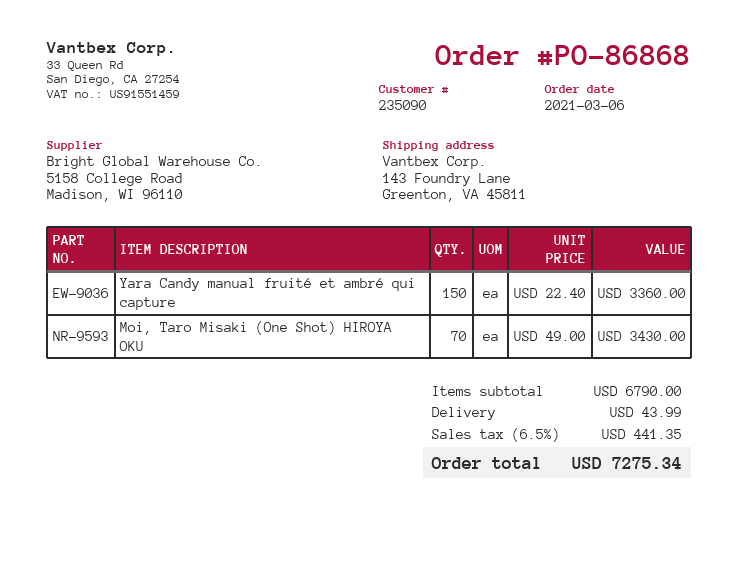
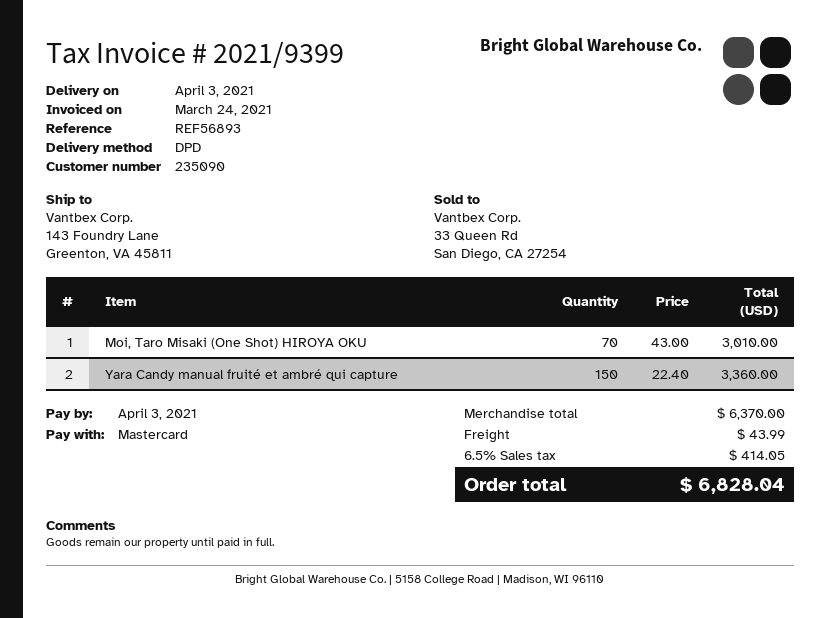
Moi, Taro Misaki (One Shot) HIROYA OKU: 70 x 49.00 = 3430.00 -> 70 x 43.00 = 3010.00
subtotal: 6790.00 -> 6370.00
tax: 6.5% = 441.35 -> 6.5% = 414.05
total: 7275.34 -> 6828.04

